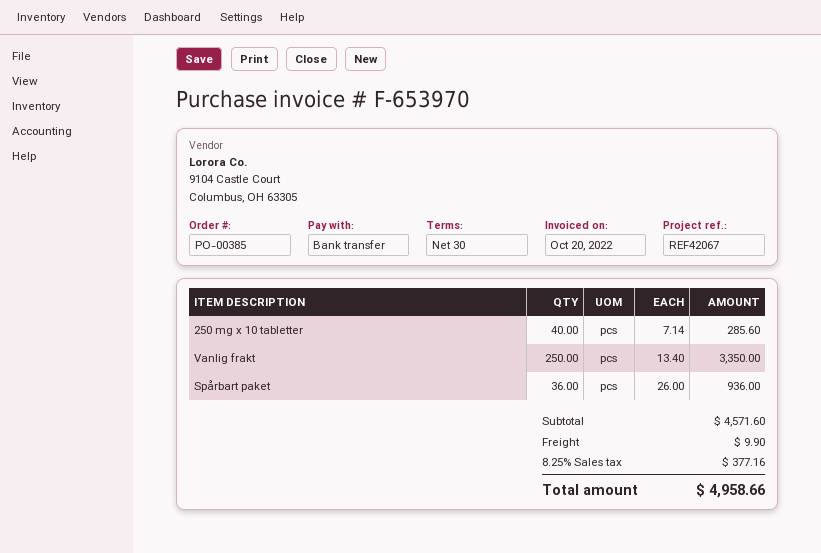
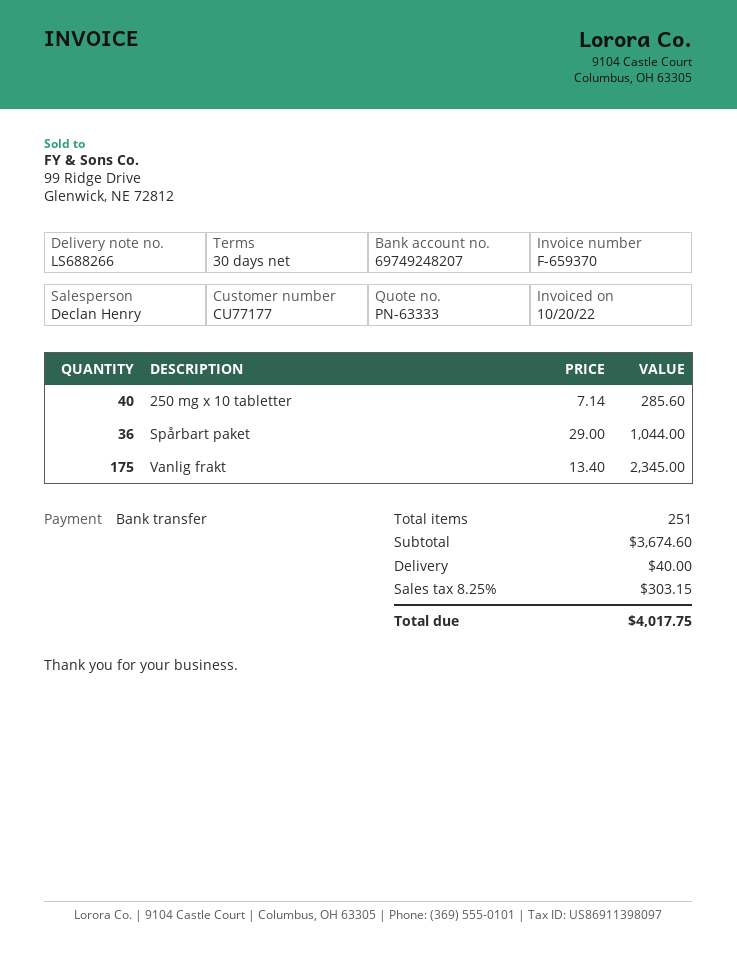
invoice number: F-653970 -> F-659370
Vanlig frakt: 250 x 13.40 = 3350.00 -> 175 x 13.40 = 2345.00
Spårbart paket: 36 x 26.00 = 936.00 -> 36 x 29.00 = 1044.00
subtotal: 4571.60 -> 3674.60
shipping: 9.90 -> 40.00
tax: 8.25% = 377.16 -> 8.25% = 303.15
total: 4958.66 -> 4017.75

